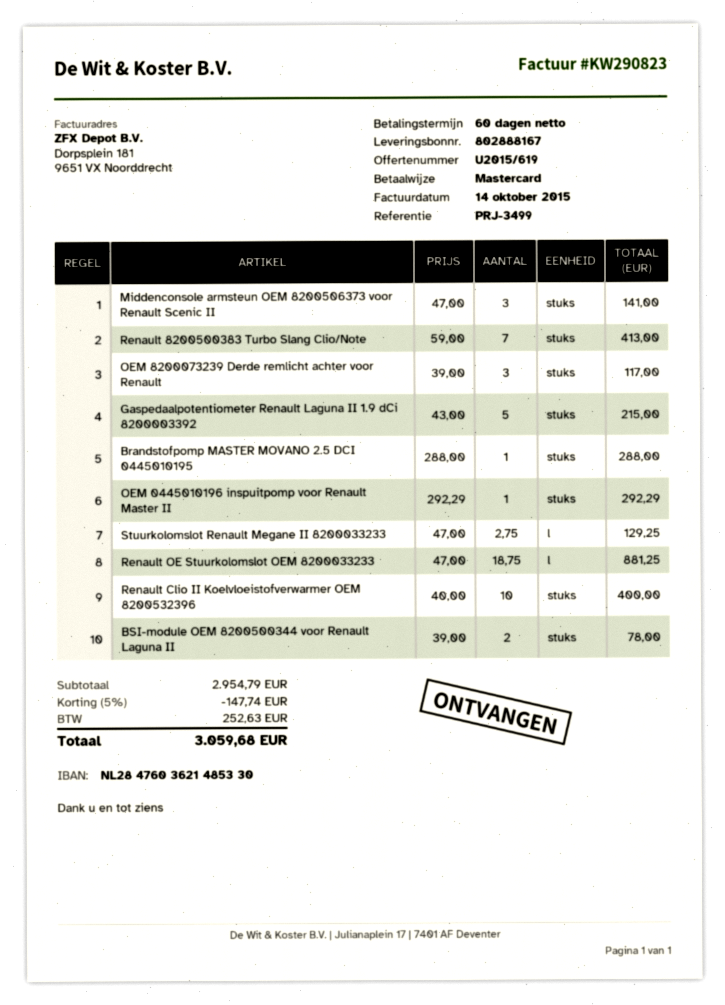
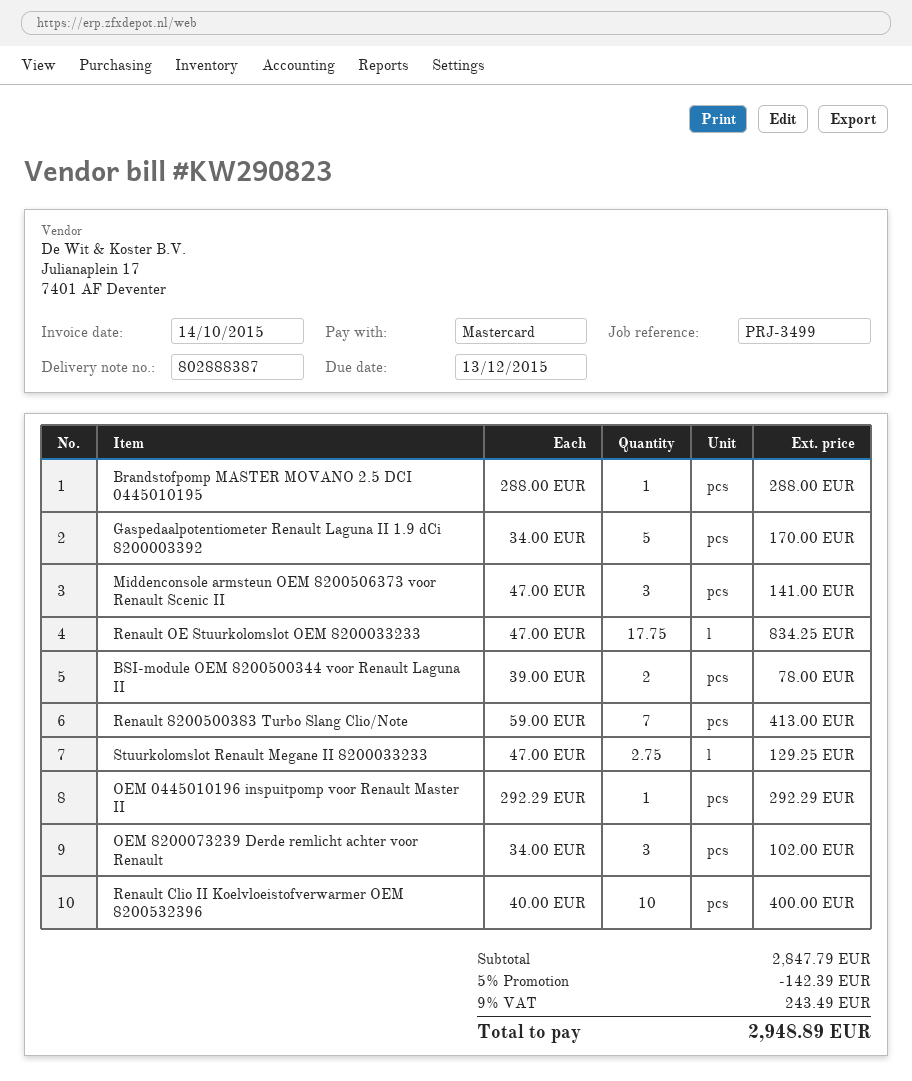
delivery note number: 802888167 -> 802888387
OEM 8200073239 Derde remlicht achter voor Renault: 3 x 39.00 = 117.00 -> 3 x 34.00 = 102.00
Gaspedaalpotentiometer Renault Laguna II 1.9 dCi 8200003392: 5 x 43.00 = 215.00 -> 5 x 34.00 = 170.00
Renault OE Stuurkolomslot OEM 8200033233: 18.75 x 47.00 = 881.25 -> 17.75 x 47.00 = 834.25
subtotal: 2954.79 -> 2847.79
discount: 5% = 147.74 -> 5% = 142.39
tax: 252.63 -> 243.49
total: 3059.68 -> 2948.89

